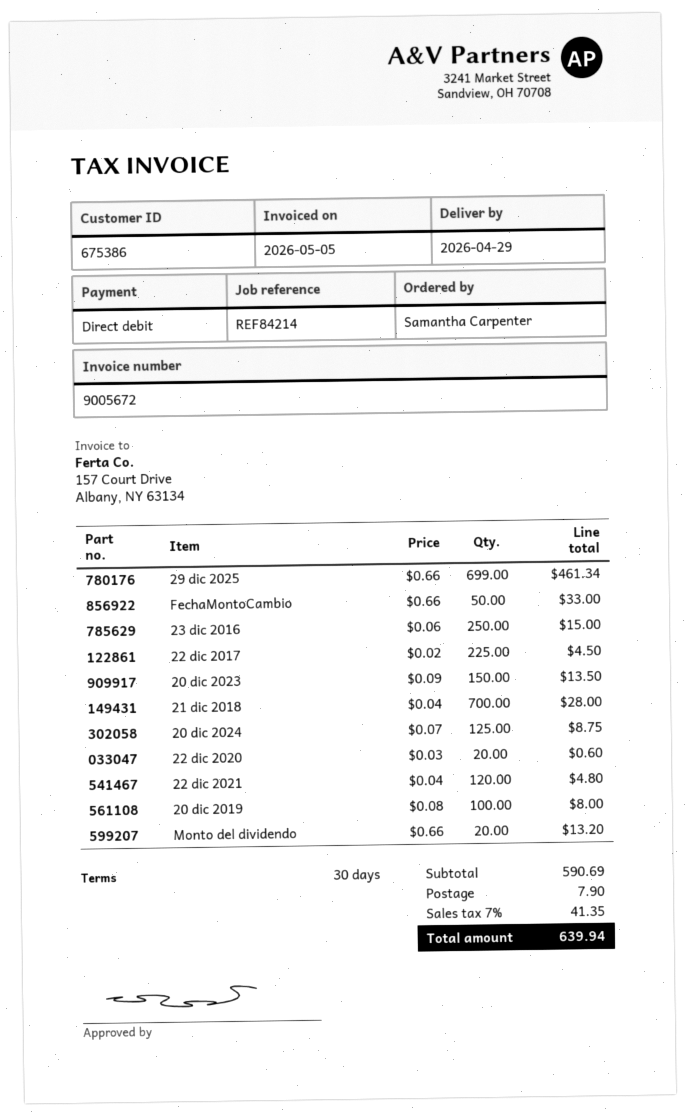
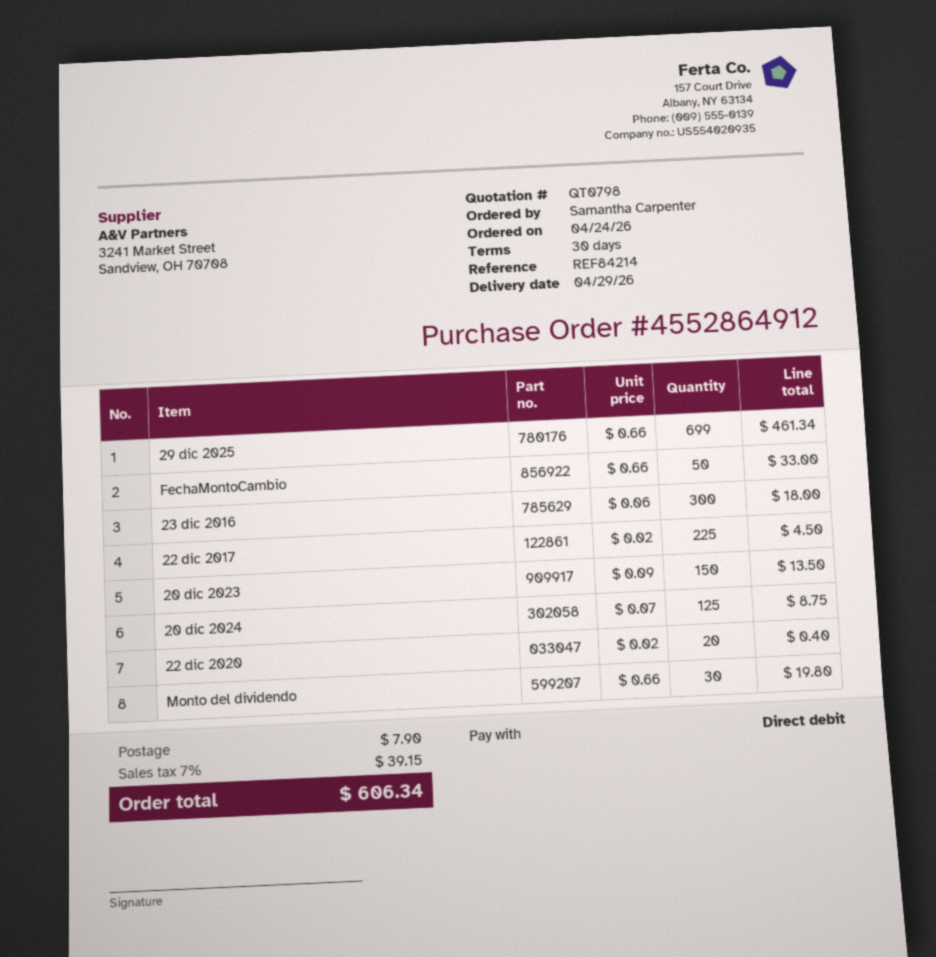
23 dic 2016: 250 x 0.06 = 15.00 -> 300 x 0.06 = 18.00
21 dic 2018: 700 x 0.04 = 28.00 -> none
22 dic 2020: 20 x 0.03 = 0.60 -> 20 x 0.02 = 0.40
22 dic 2021: 120 x 0.04 = 4.80 -> none
20 dic 2019: 100 x 0.08 = 8.00 -> none
Monto del dividendo: 20 x 0.66 = 13.20 -> 30 x 0.66 = 19.80
tax: 7% = 41.35 -> 7% = 39.15
total: 639.94 -> 606.34

